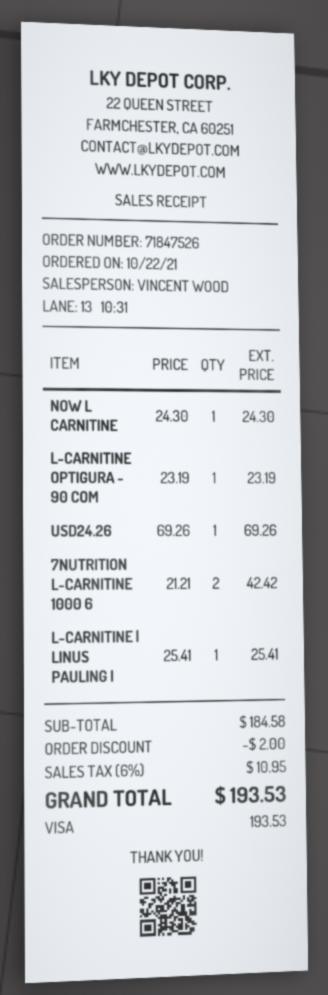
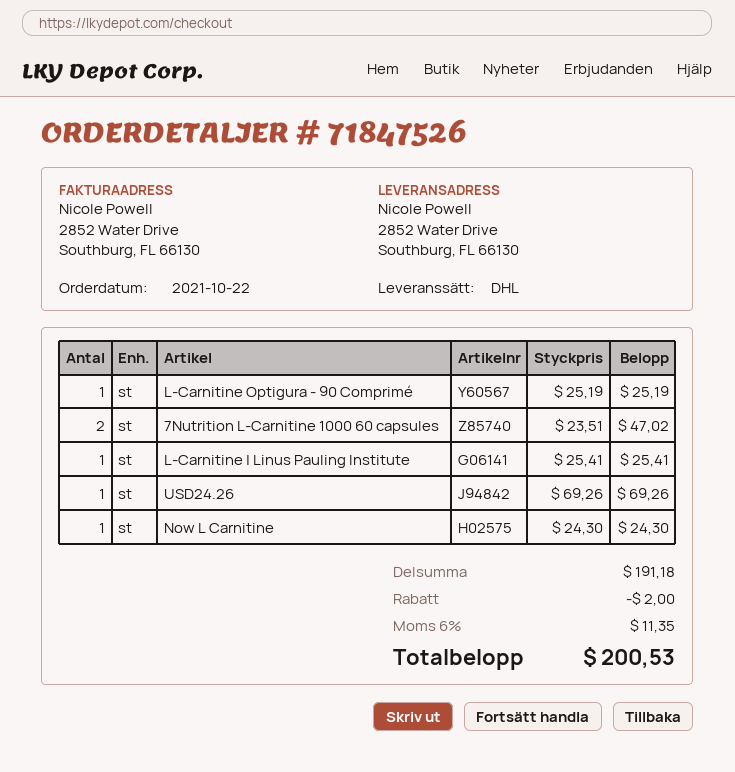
L-CARNITINE OPTIGURA - 90 COM: 1 x 23.19 = 23.19 -> 1 x 25.19 = 25.19
7NUTRITION L-CARNITINE 1000 6: 2 x 21.21 = 42.42 -> 2 x 23.51 = 47.02
subtotal: 184.58 -> 191.18
tax: 6% = 10.95 -> 6% = 11.35
total: 193.53 -> 200.53

